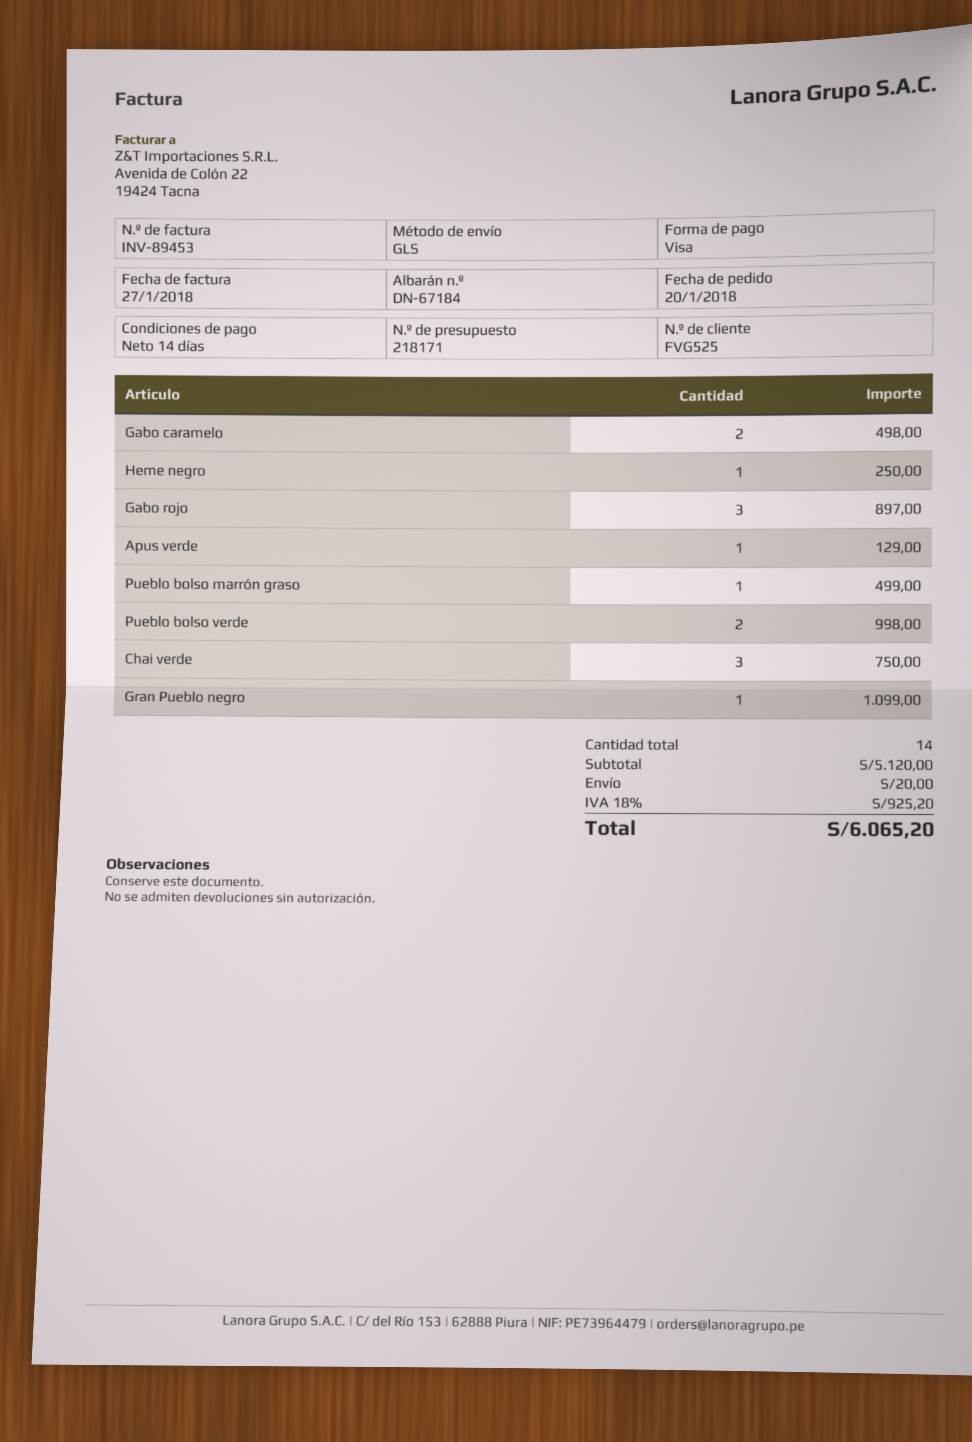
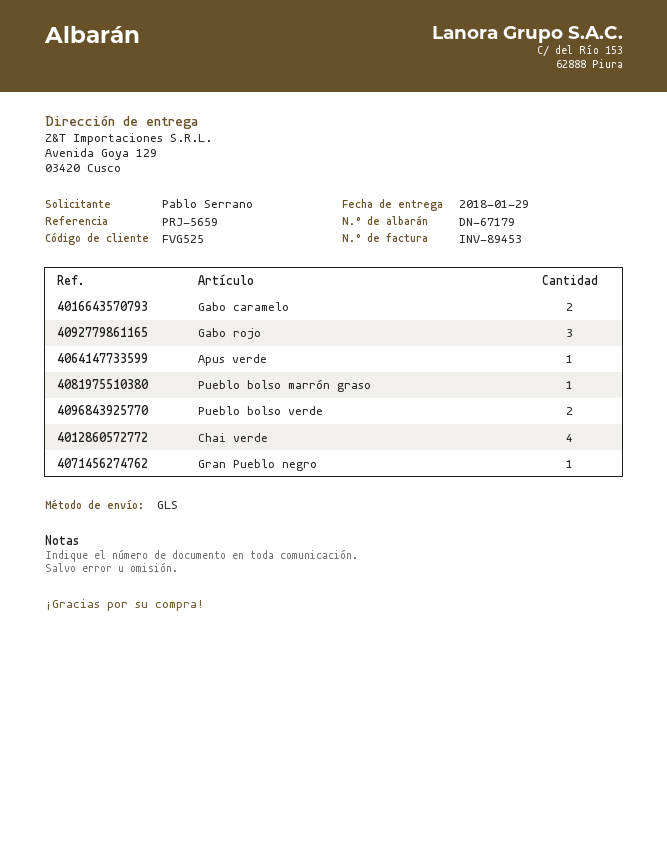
delivery note number: DN-67184 -> DN-67179
Heme negro: 1 -> none
Chai verde: 3 -> 4

